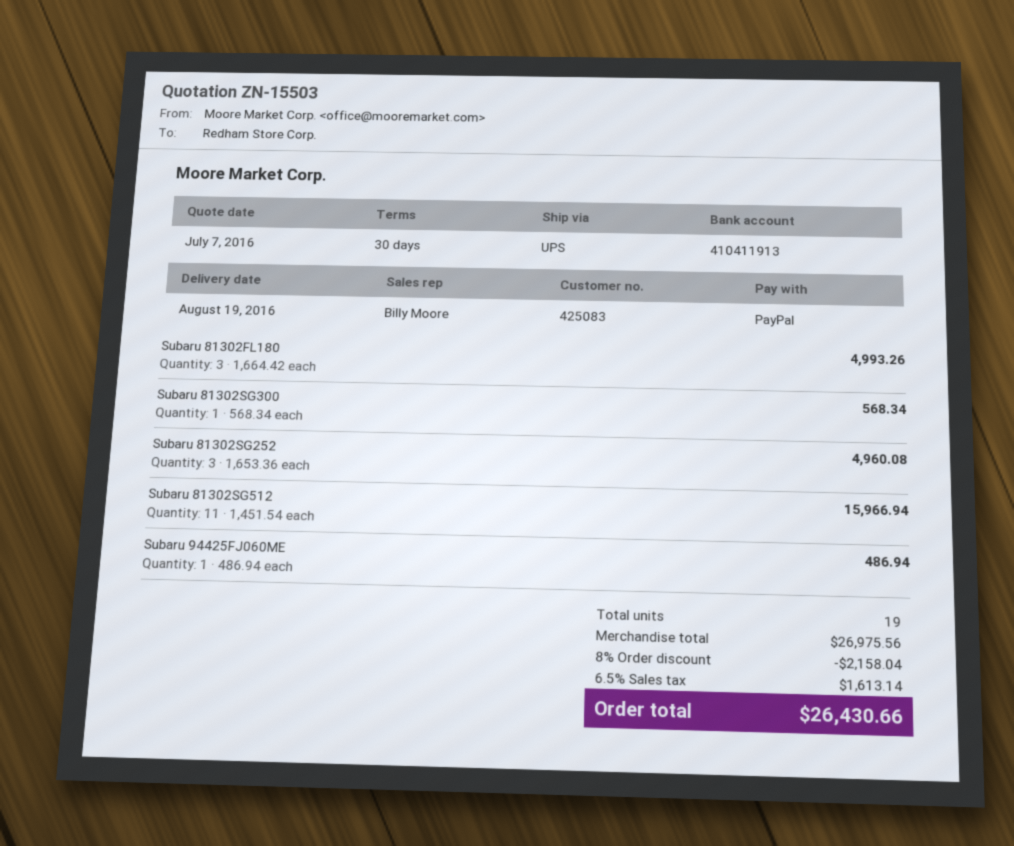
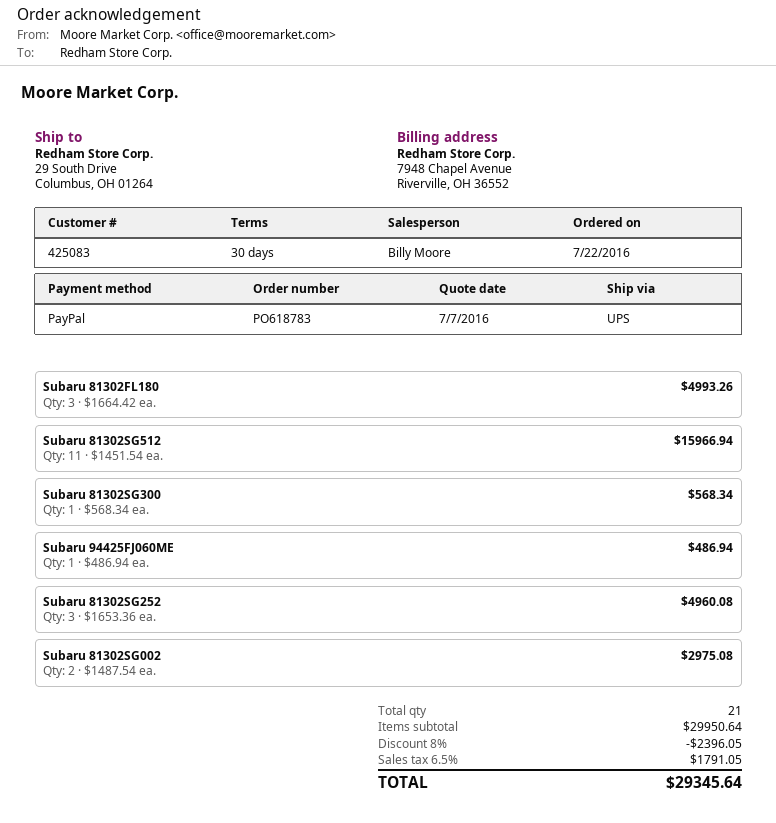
Subaru 81302SG002: none -> 2 x 1487.54 = 2975.08
total quantity: 19 -> 21
subtotal: 26975.56 -> 29950.64
discount: 8% = 2158.04 -> 8% = 2396.05
tax: 6.5% = 1613.14 -> 6.5% = 1791.05
total: 26430.66 -> 29345.64

